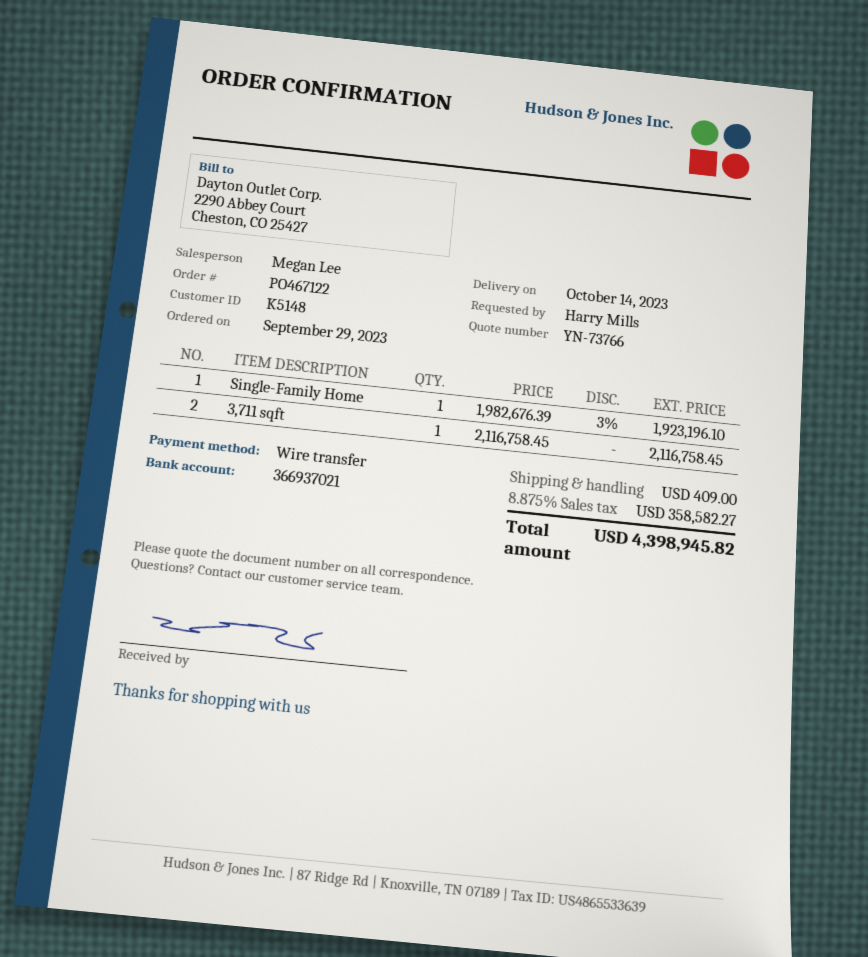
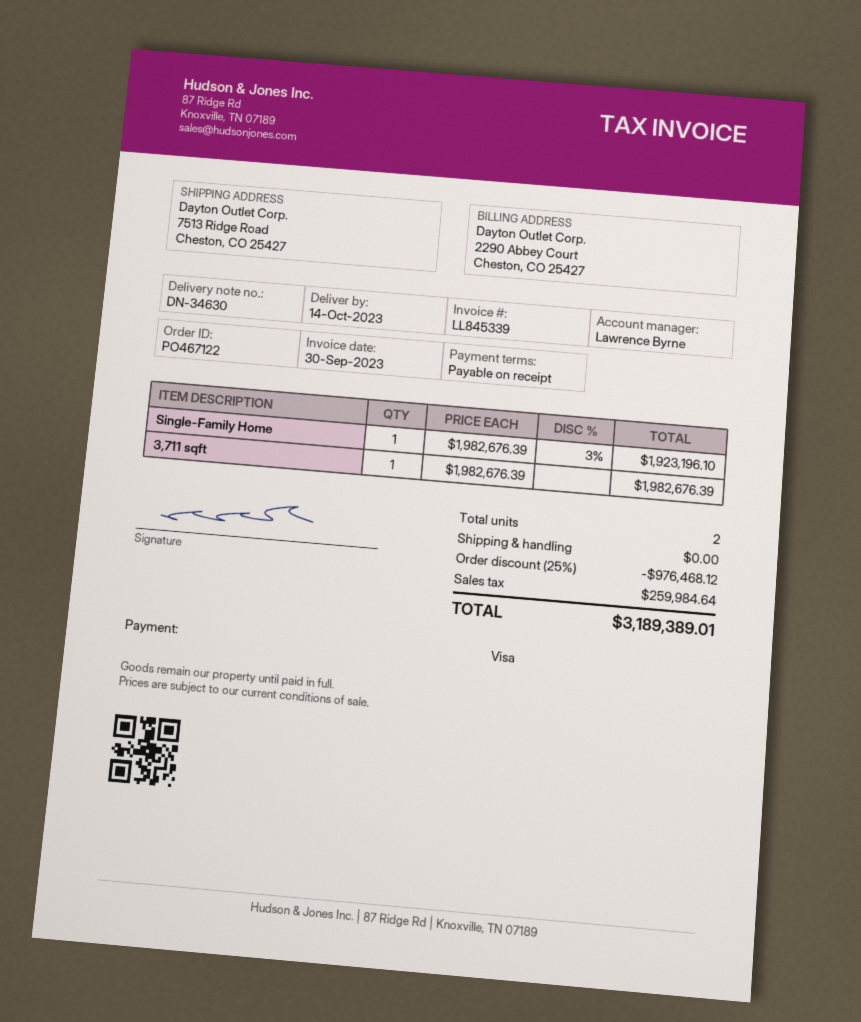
sales rep: Megan Lee -> Lawrence Byrne
payment method: bank transfer -> Visa
3,711 sqft: 1 x 2116758.45 = 2116758.45 -> 1 x 1982676.39 = 1982676.39
discount: none -> 25% = 976468.12
shipping: 409.00 -> 0.00
tax: 358582.27 -> 259984.64
total: 4398945.82 -> 3189389.01

